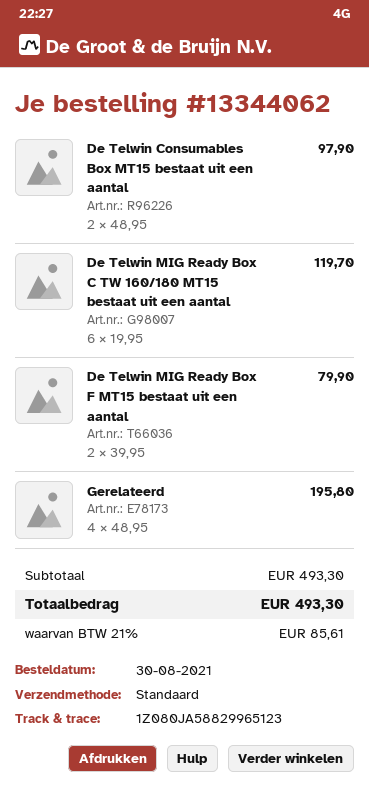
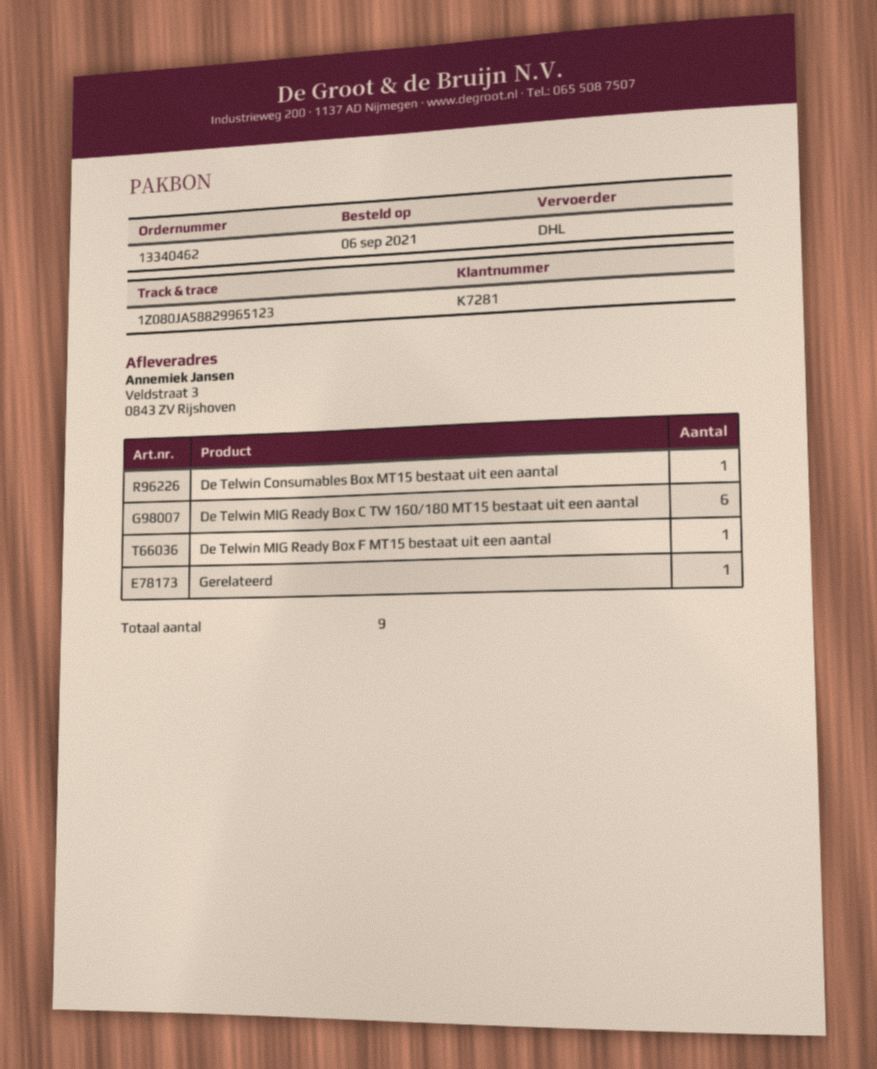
order number: 13344062 -> 13340462
order date: 2021-08-30 -> 2021-09-06
shipping method: standard -> DHL
De Telwin Consumables Box MT15 bestaat uit een aantal: 2 -> 1
De Telwin MIG Ready Box F MT15 bestaat uit een aantal: 2 -> 1
Gerelateerd: 4 -> 1

